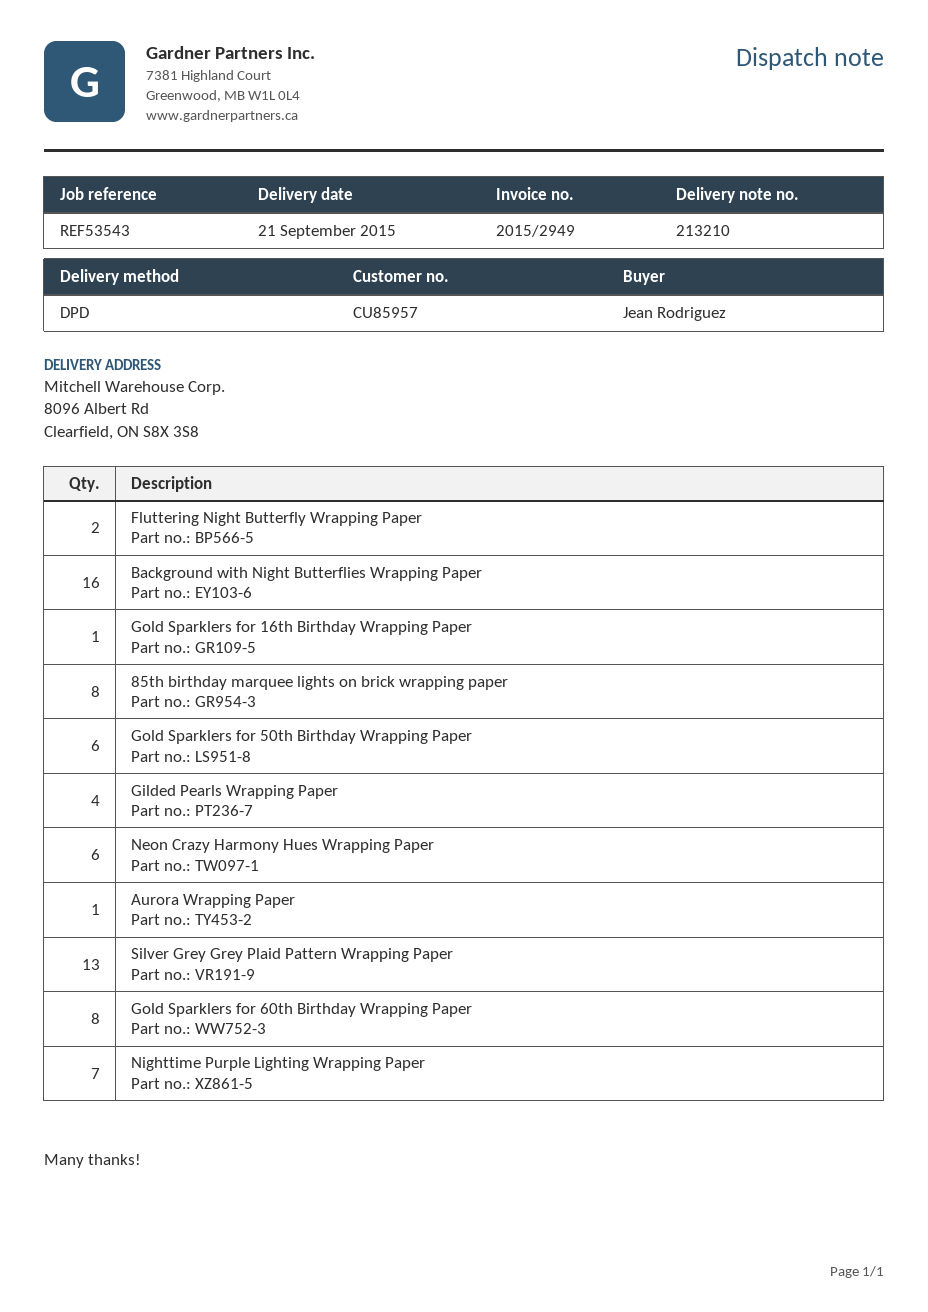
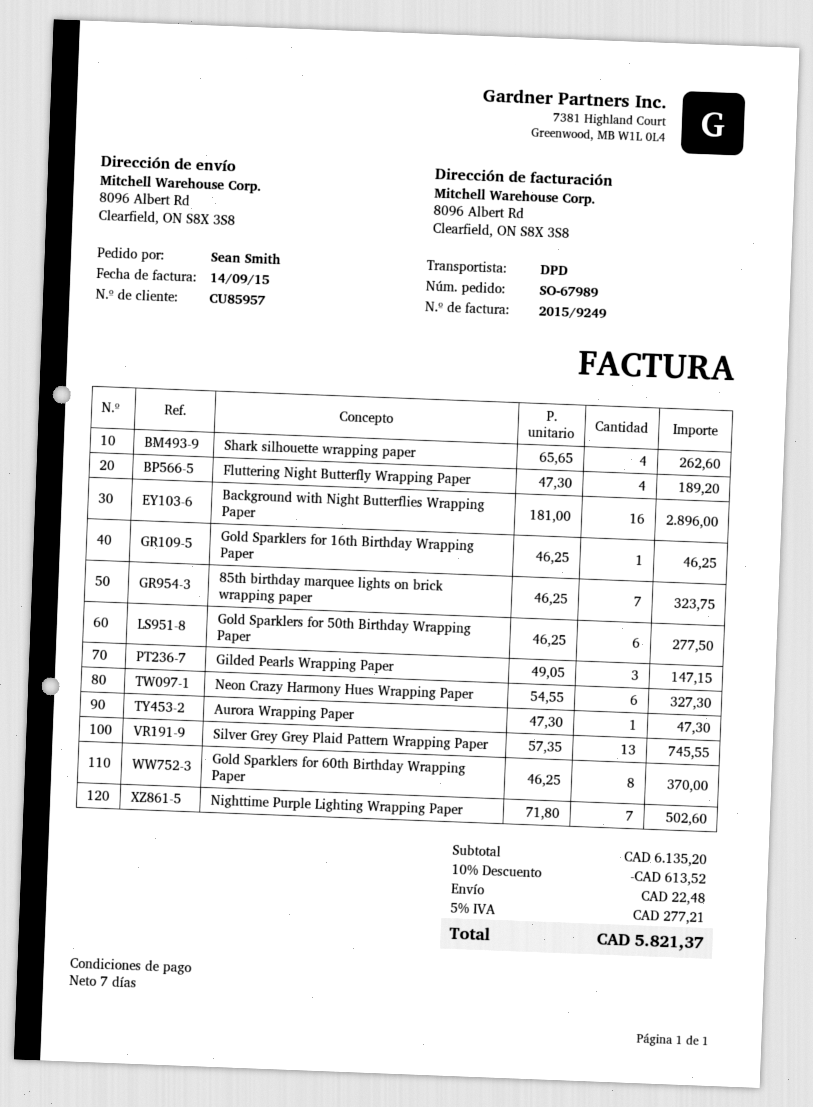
invoice number: 2015/2949 -> 2015/9249
ordered by: Jean Rodriguez -> Sean Smith
Fluttering Night Butterfly Wrapping Paper: 2 -> 4
85th birthday marquee lights on brick wrapping paper: 8 -> 7
Gilded Pearls Wrapping Paper: 4 -> 3
Shark silhouette wrapping paper: none -> 4

